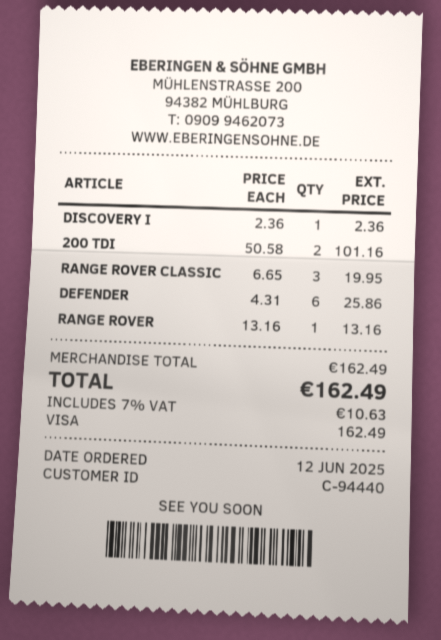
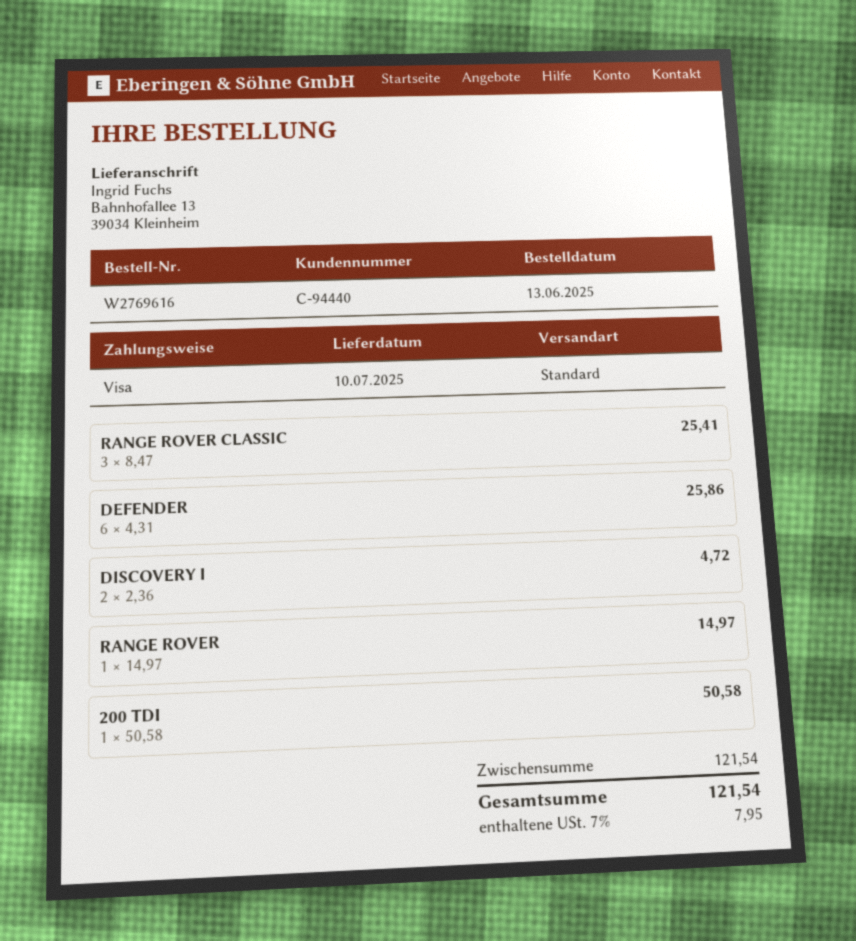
order date: 2025-06-12 -> 2025-06-13
DISCOVERY I: 1 x 2.36 = 2.36 -> 2 x 2.36 = 4.72
200 TDI: 2 x 50.58 = 101.16 -> 1 x 50.58 = 50.58
RANGE ROVER CLASSIC: 3 x 6.65 = 19.95 -> 3 x 8.47 = 25.41
RANGE ROVER: 1 x 13.16 = 13.16 -> 1 x 14.97 = 14.97
subtotal: 162.49 -> 121.54
tax: 7% = 10.63 -> 7% = 7.95
total: 162.49 -> 121.54

